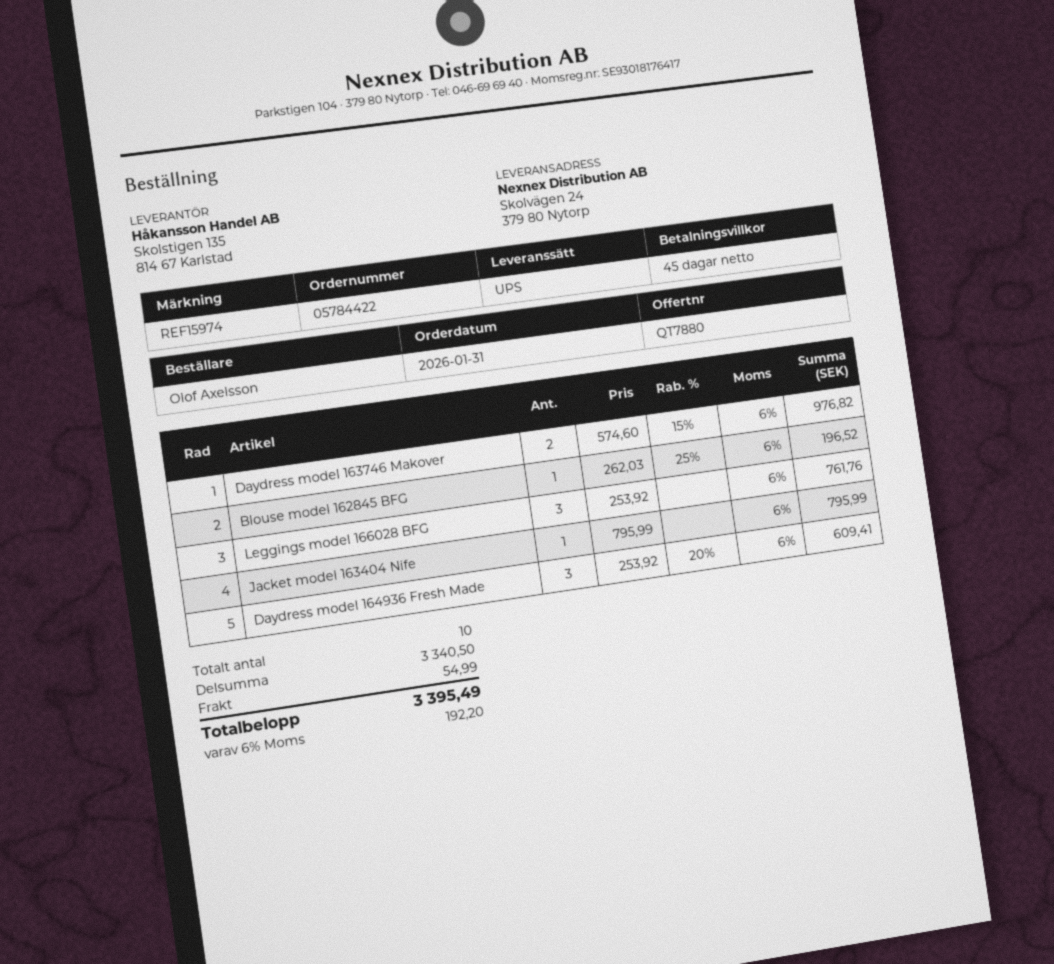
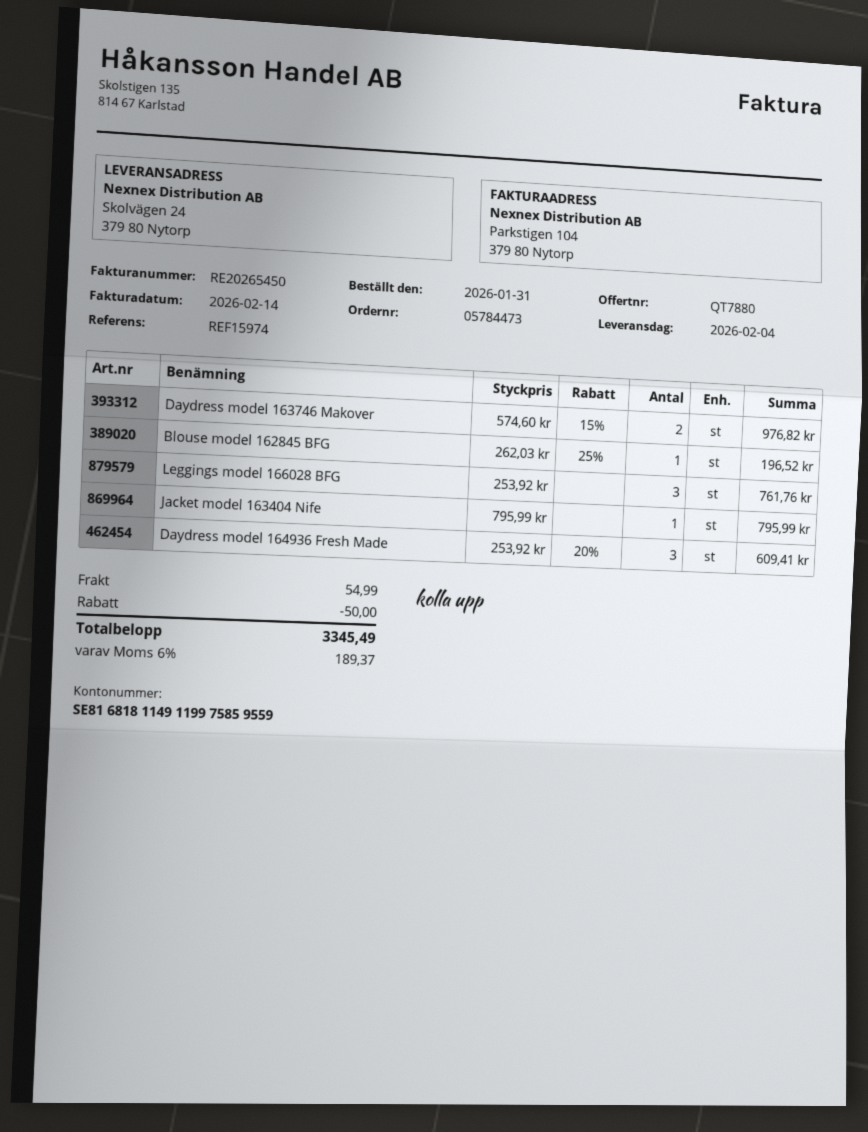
order number: 05784422 -> 05784473
discount: none -> 50.00
tax: 6% = 192.20 -> 6% = 189.37
total: 3395.49 -> 3345.49

